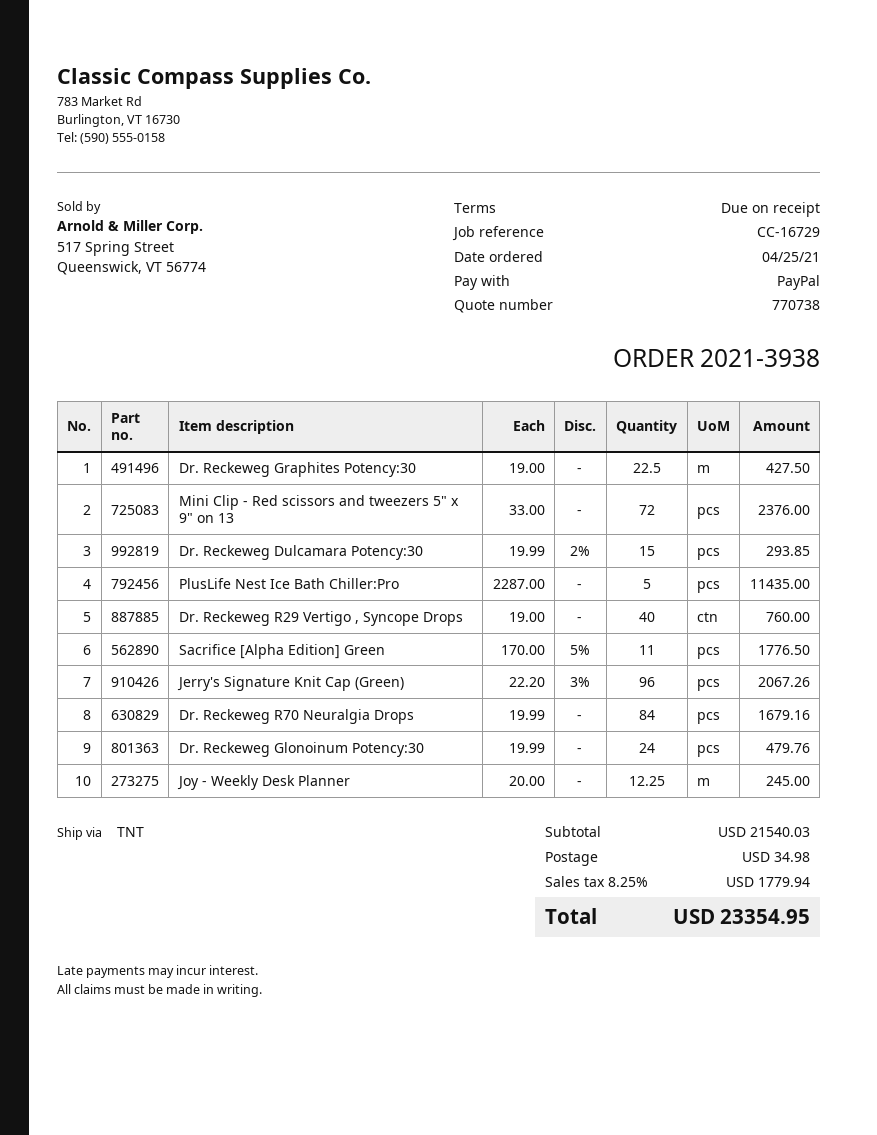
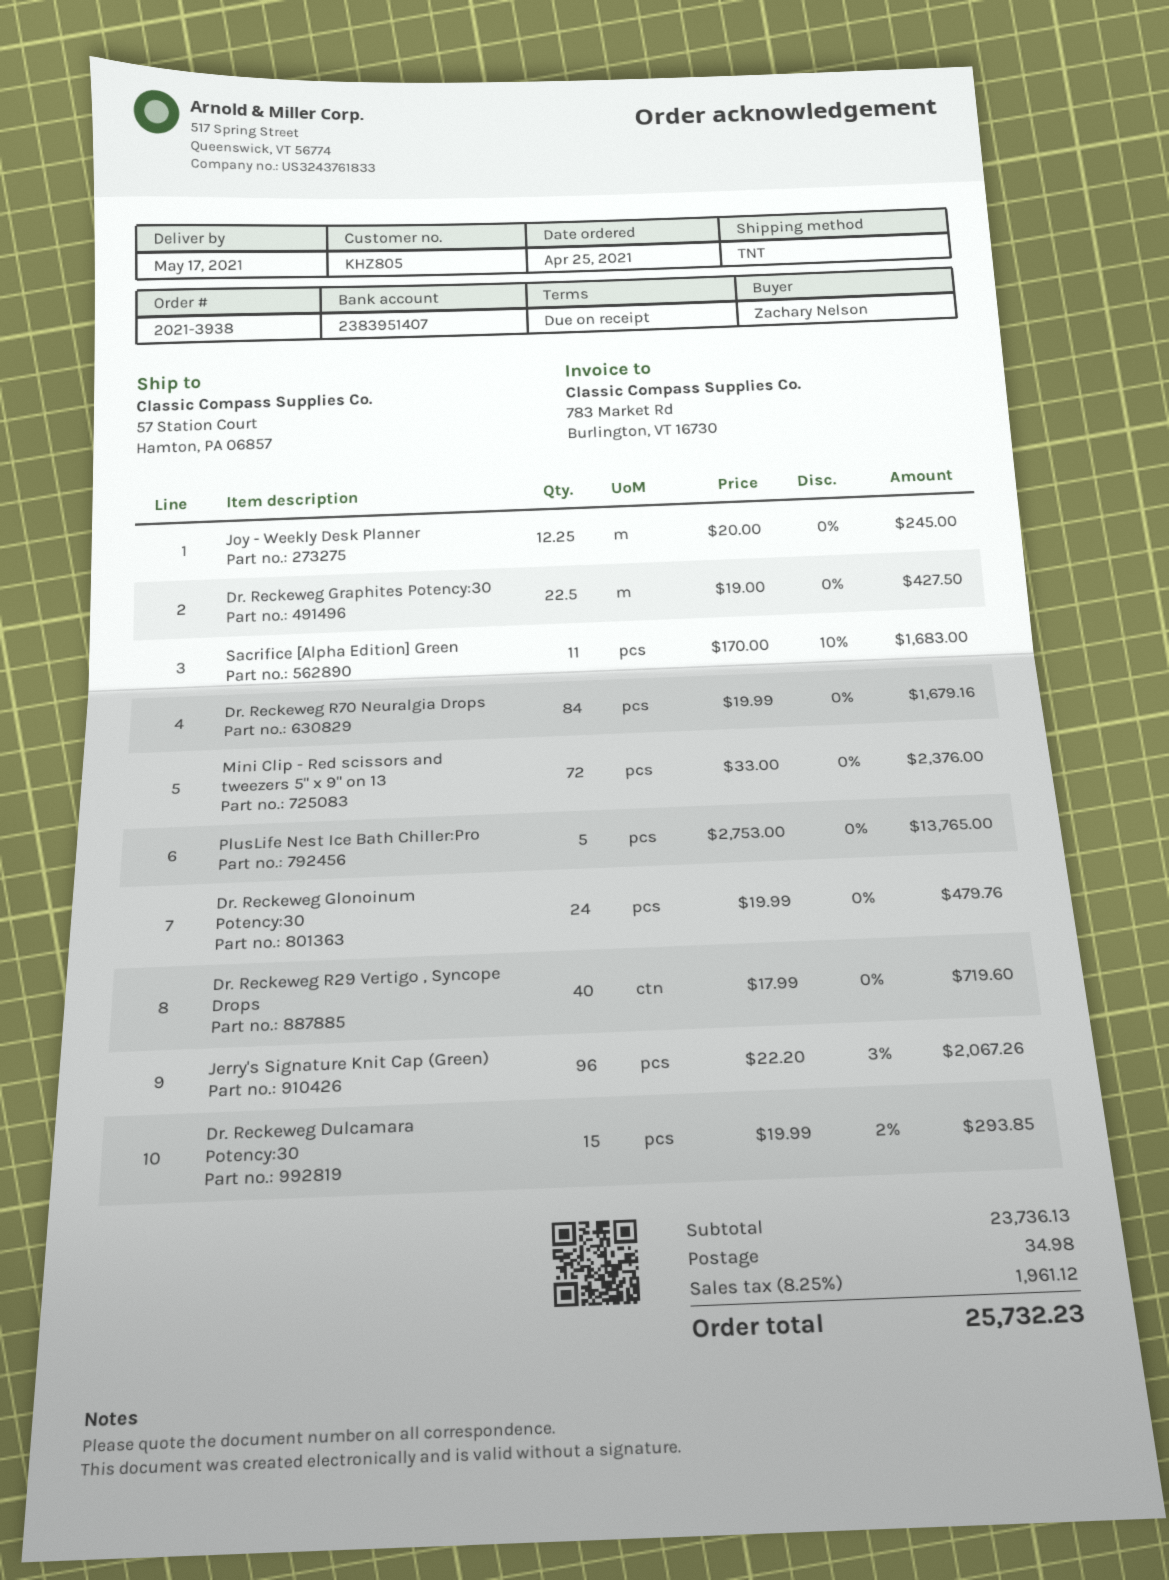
PlusLife Nest Ice Bath Chiller:Pro: 5 x 2287.00 = 11435.00 -> 5 x 2753.00 = 13765.00
Dr. Reckeweg R29 Vertigo , Syncope Drops: 40 x 19.00 = 760.00 -> 40 x 17.99 = 719.60
Sacrifice [Alpha Edition] Green: 11 x 170.00 - 5% = 1776.50 -> 11 x 170.00 - 10% = 1683.00
subtotal: 21540.03 -> 23736.13
tax: 8.25% = 1779.94 -> 8.25% = 1961.12
total: 23354.95 -> 25732.23

